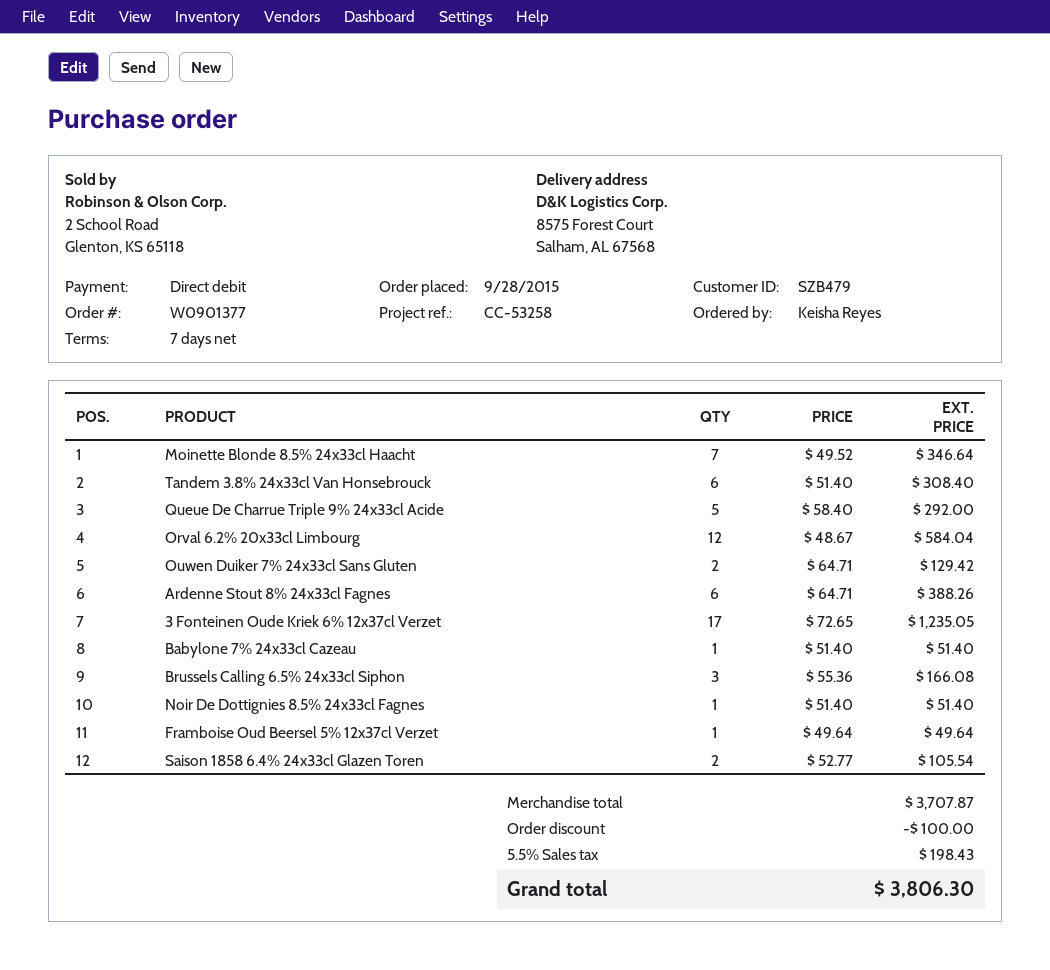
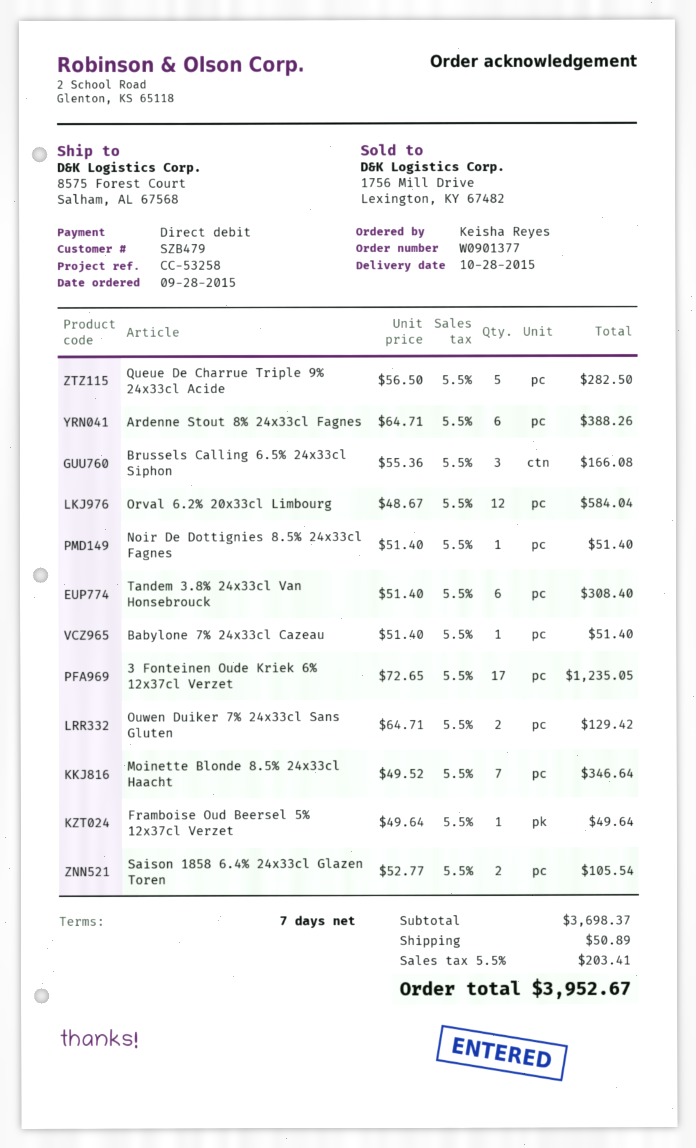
Queue De Charrue Triple 9% 24x33cl Acide: 5 x 58.40 = 292.00 -> 5 x 56.50 = 282.50
subtotal: 3707.87 -> 3698.37
discount: 100.00 -> none
shipping: none -> 50.89
tax: 5.5% = 198.43 -> 5.5% = 203.41
total: 3806.30 -> 3952.67

